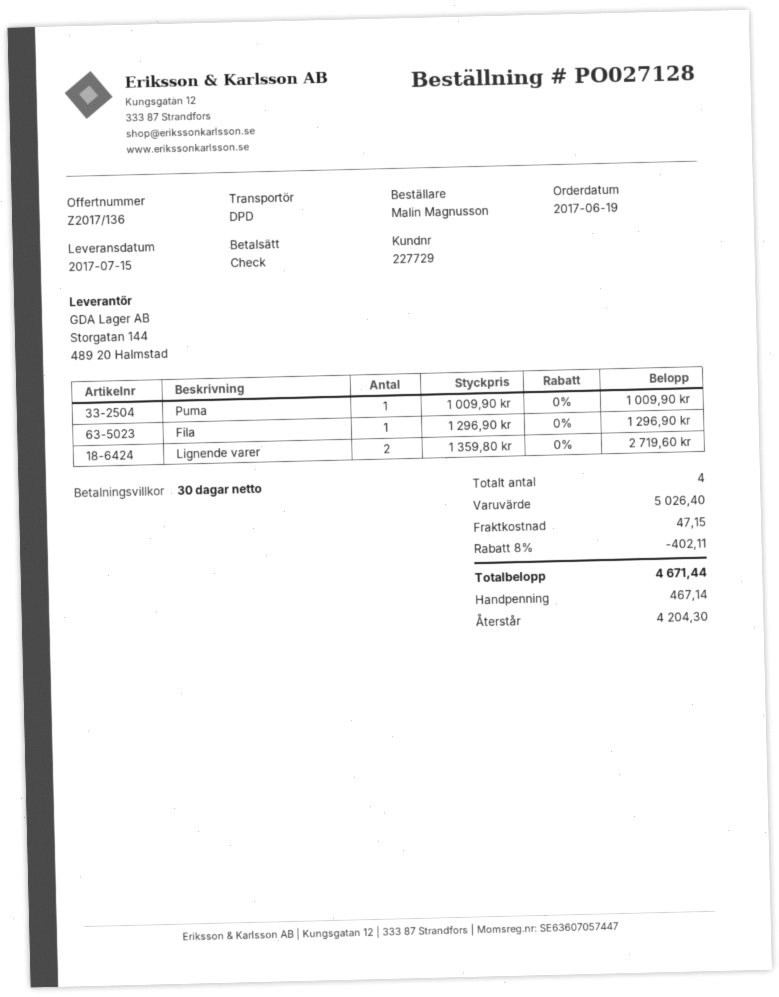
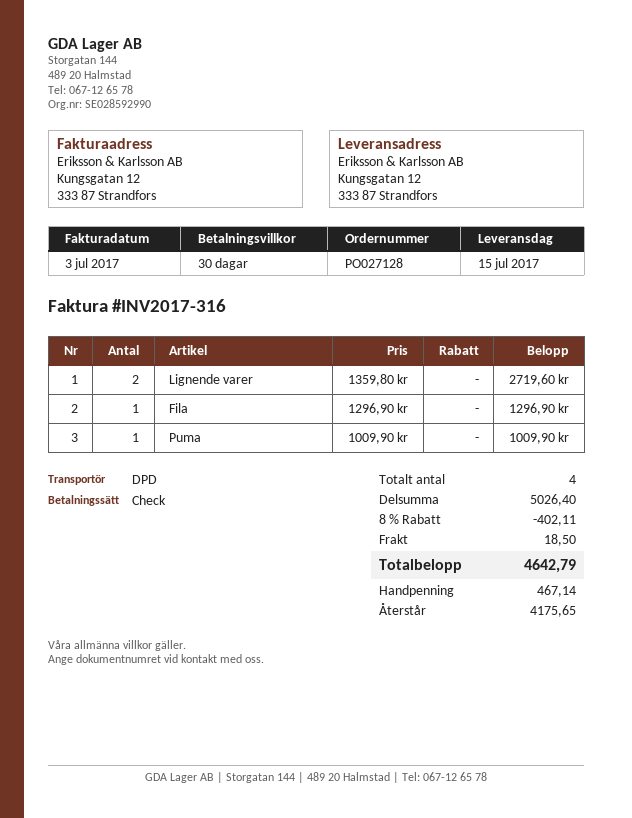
shipping: 47.15 -> 18.50
total: 4671.44 -> 4642.79
balance: 4204.30 -> 4175.65

